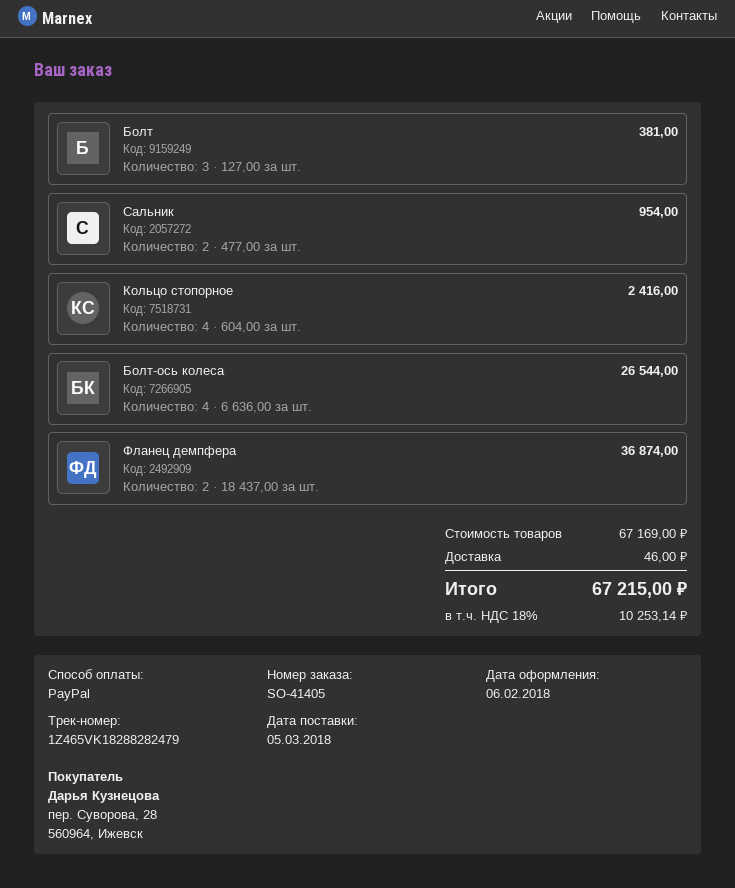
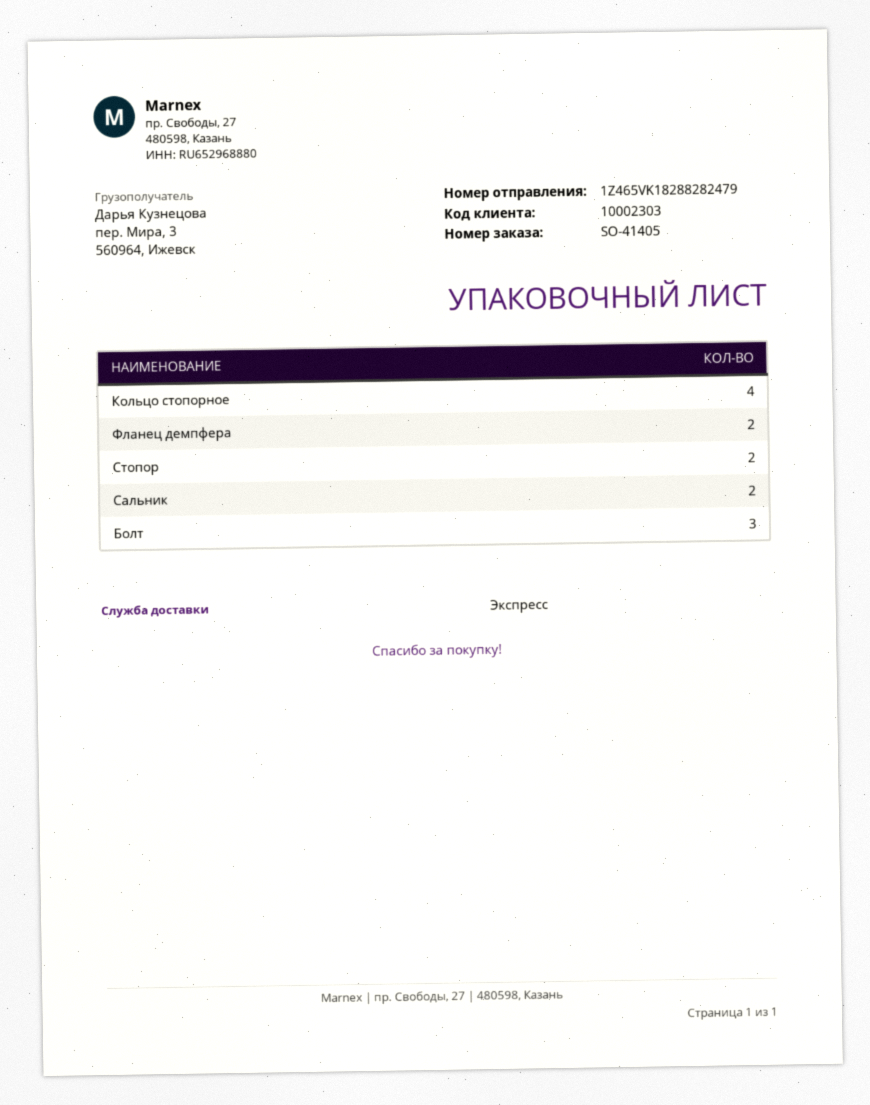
Болт-ось колеса: 4 -> none
Стопор: none -> 2

